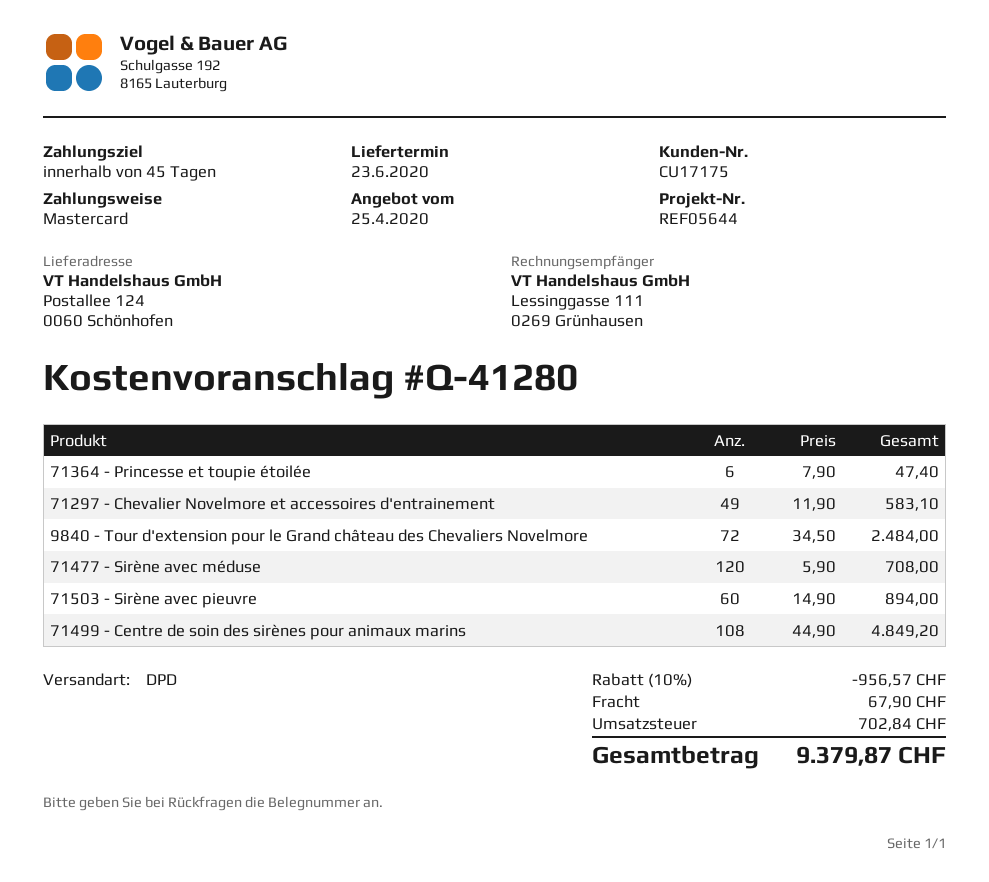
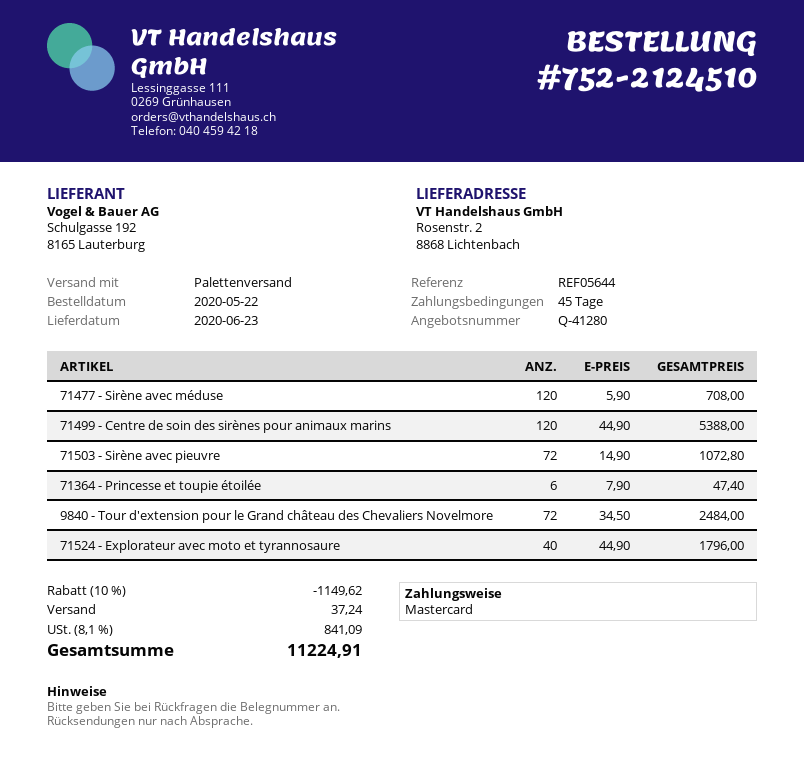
shipping method: DPD -> pallet freight
ship to: Postallee 124, 0060 Schönhofen -> Rosenstr. 2, 8868 Lichtenbach
71297 - Chevalier Novelmore et accessoires d'entrainement: 49 x 11.90 = 583.10 -> none
71503 - Sirène avec pieuvre: 60 x 14.90 = 894.00 -> 72 x 14.90 = 1072.80
71499 - Centre de soin des sirènes pour animaux marins: 108 x 44.90 = 4849.20 -> 120 x 44.90 = 5388.00
71524 - Explorateur avec moto et tyrannosaure: none -> 40 x 44.90 = 1796.00
discount: 10% = 956.57 -> 10% = 1149.62
shipping: 67.90 -> 37.24
tax: 702.84 -> 841.09
total: 9379.87 -> 11224.91

